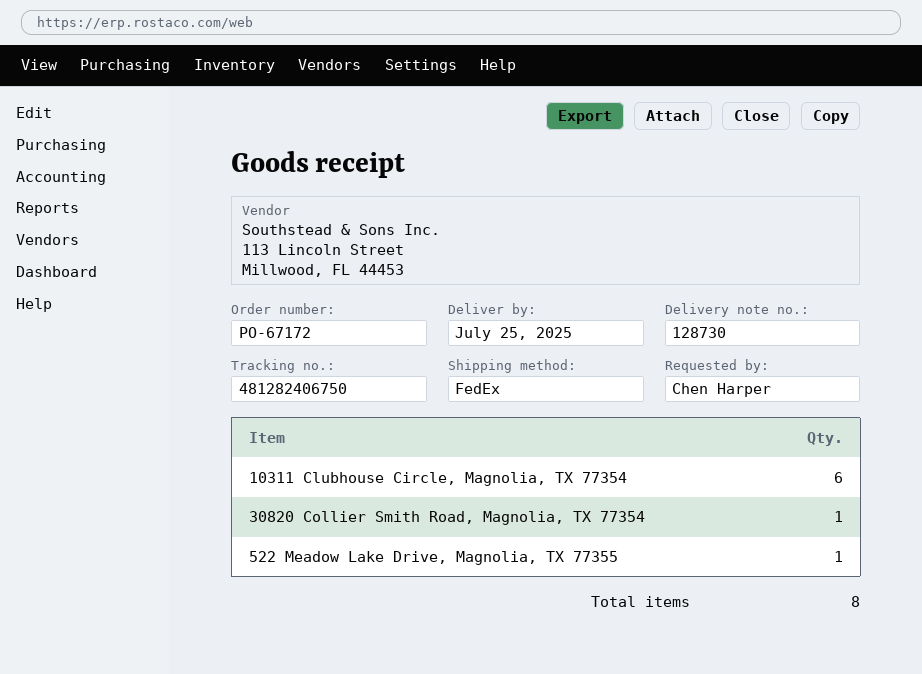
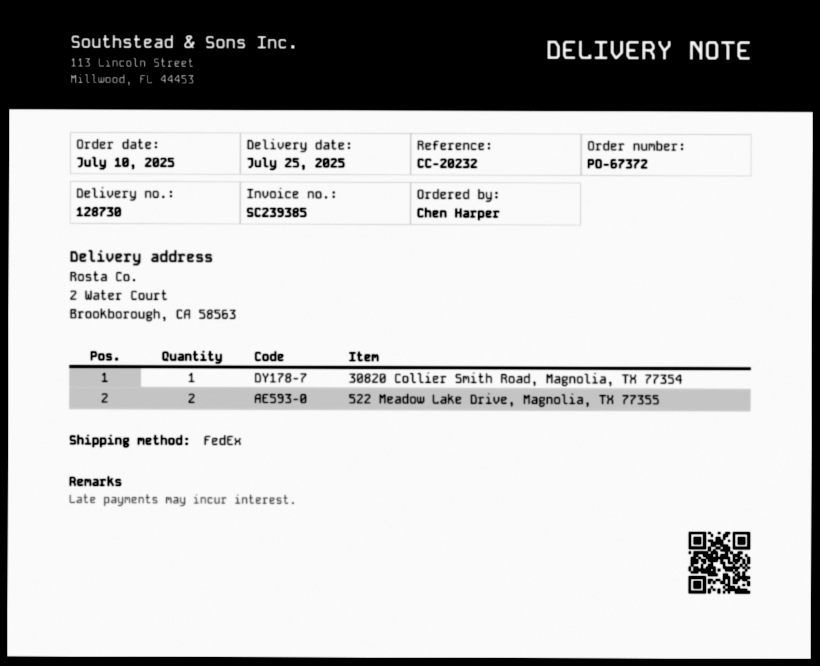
order number: PO-67172 -> PO-67372
10311 Clubhouse Circle, Magnolia, TX 77354: 6 -> none
522 Meadow Lake Drive, Magnolia, TX 77355: 1 -> 2

